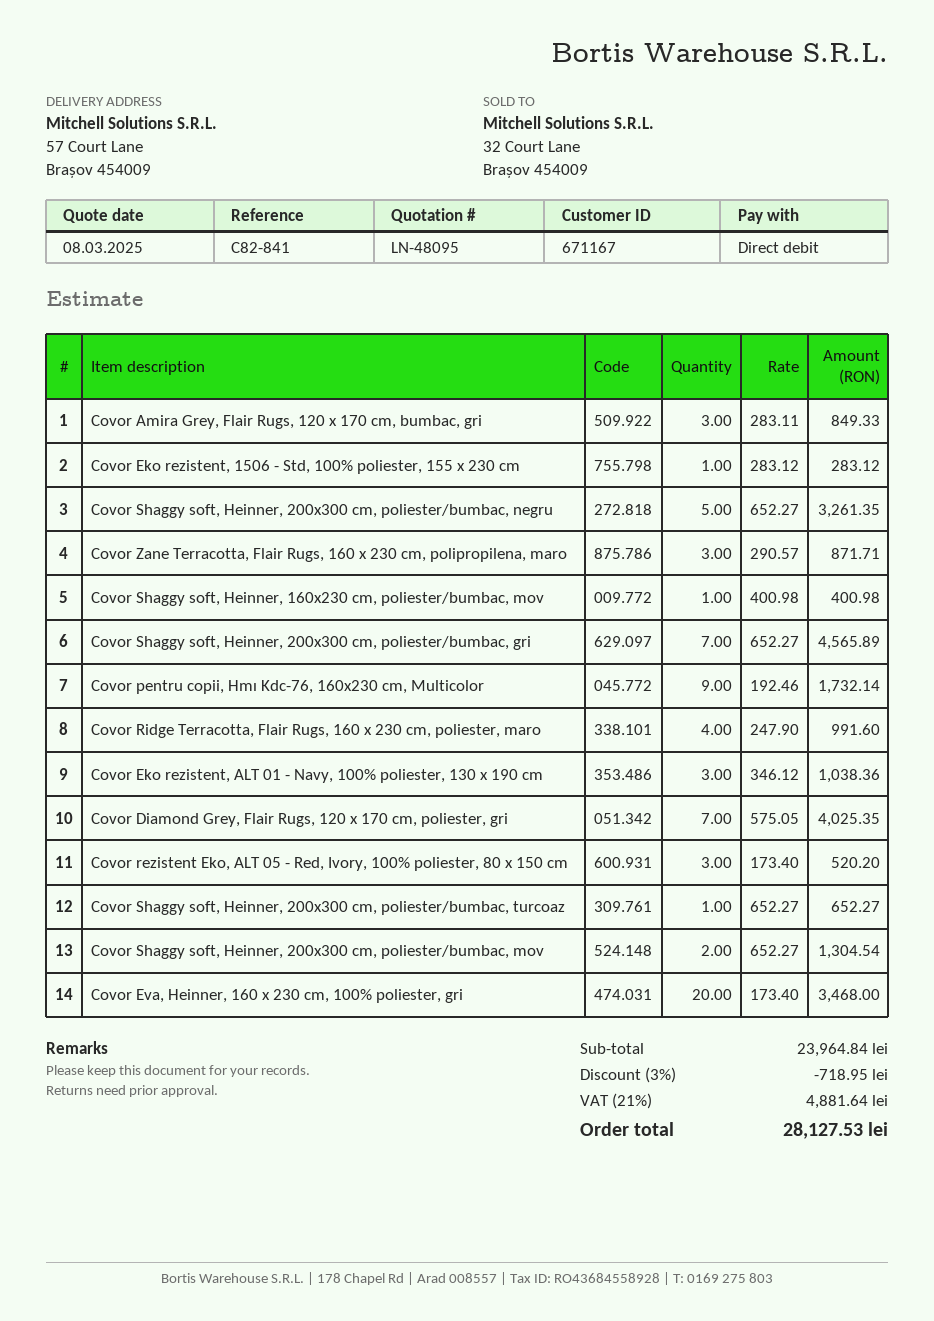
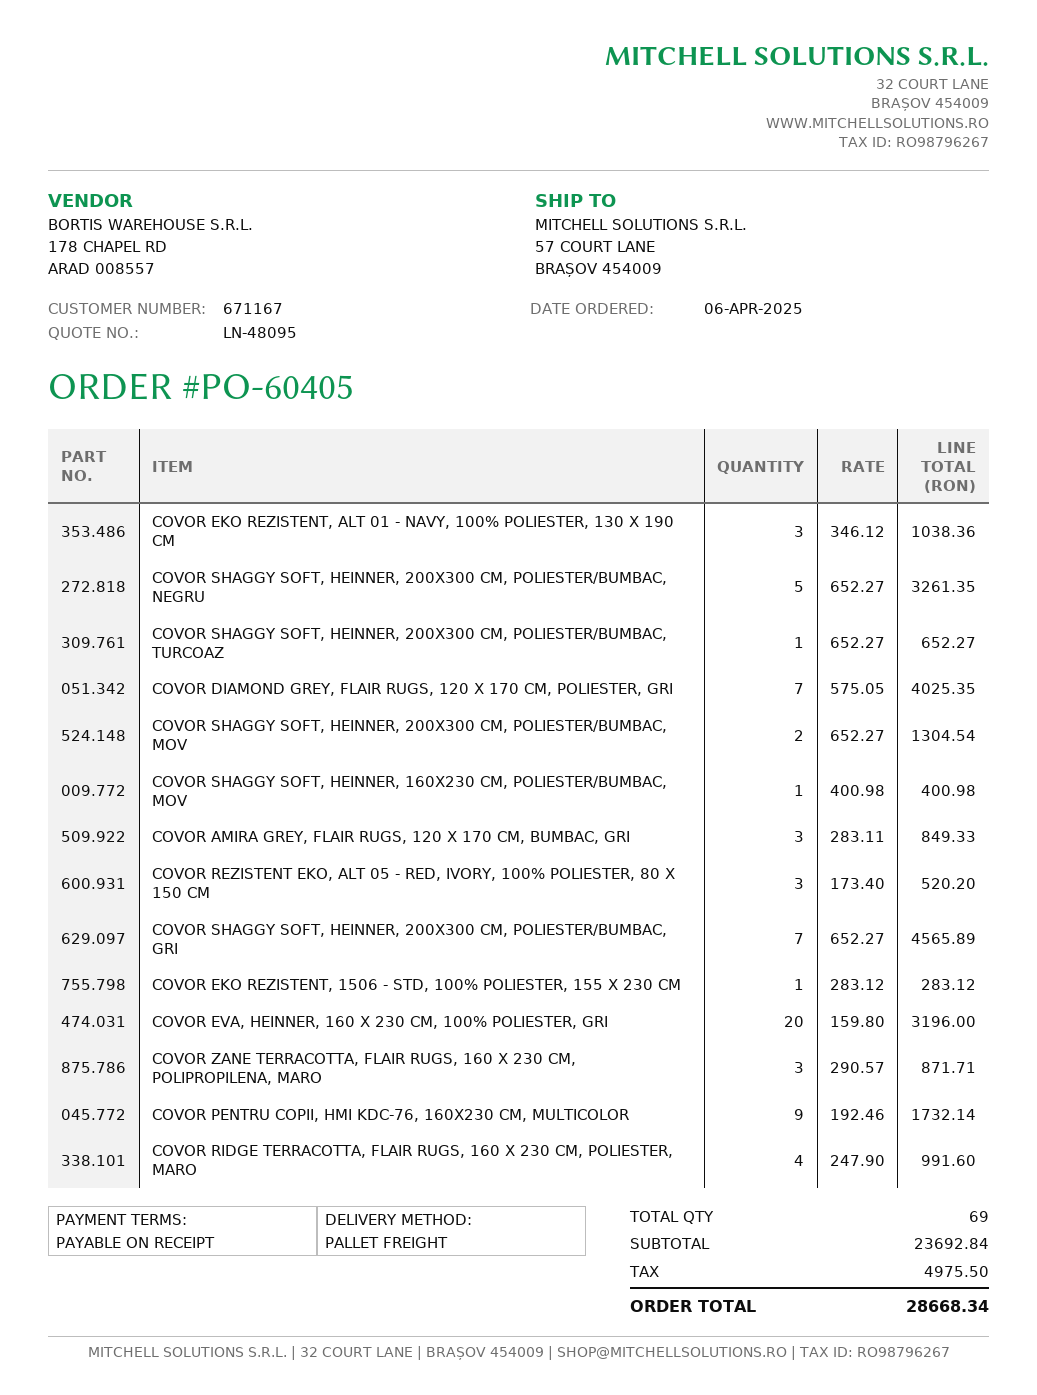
Covor Eva, Heinner, 160 x 230 cm, 100% poliester, gri: 20 x 173.40 = 3468.00 -> 20 x 159.80 = 3196.00
subtotal: 23964.84 -> 23692.84
discount: 3% = 718.95 -> none
tax: 4881.64 -> 4975.50
total: 28127.53 -> 28668.34

